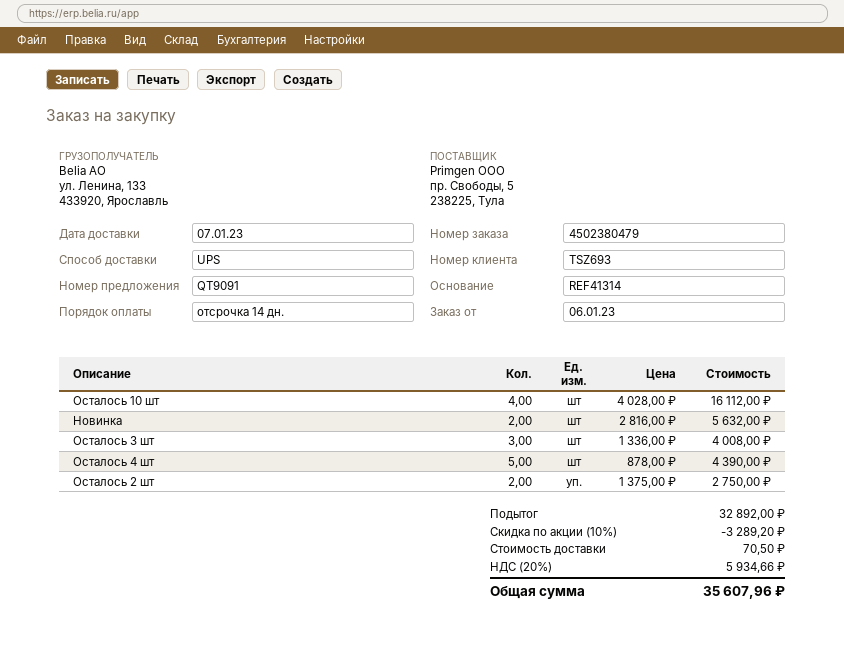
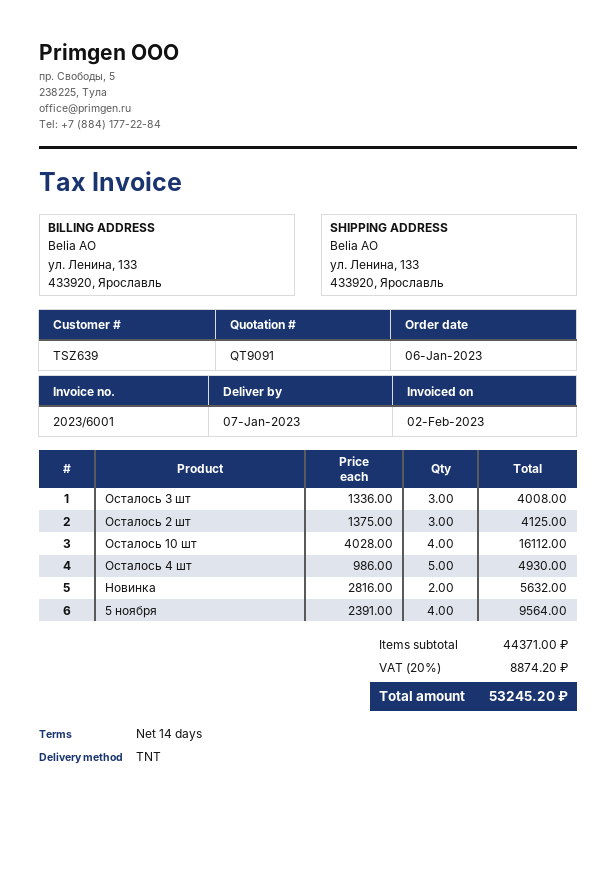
customer number: TSZ693 -> TSZ639
shipping method: UPS -> TNT
Осталось 4 шт: 5 x 878.00 = 4390.00 -> 5 x 986.00 = 4930.00
Осталось 2 шт: 2 x 1375.00 = 2750.00 -> 3 x 1375.00 = 4125.00
5 ноября: none -> 4 x 2391.00 = 9564.00
subtotal: 32892.00 -> 44371.00
discount: 10% = 3289.20 -> none
shipping: 70.50 -> none
tax: 20% = 5934.66 -> 20% = 8874.20
total: 35607.96 -> 53245.20

